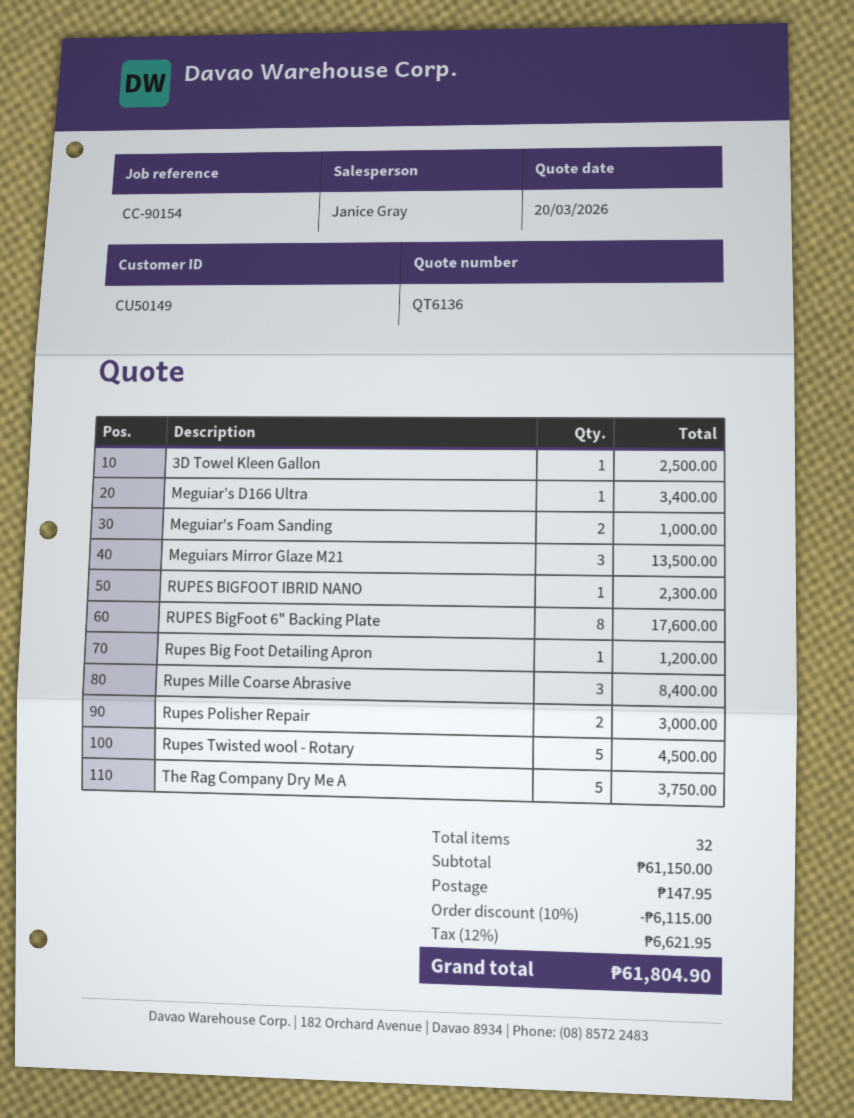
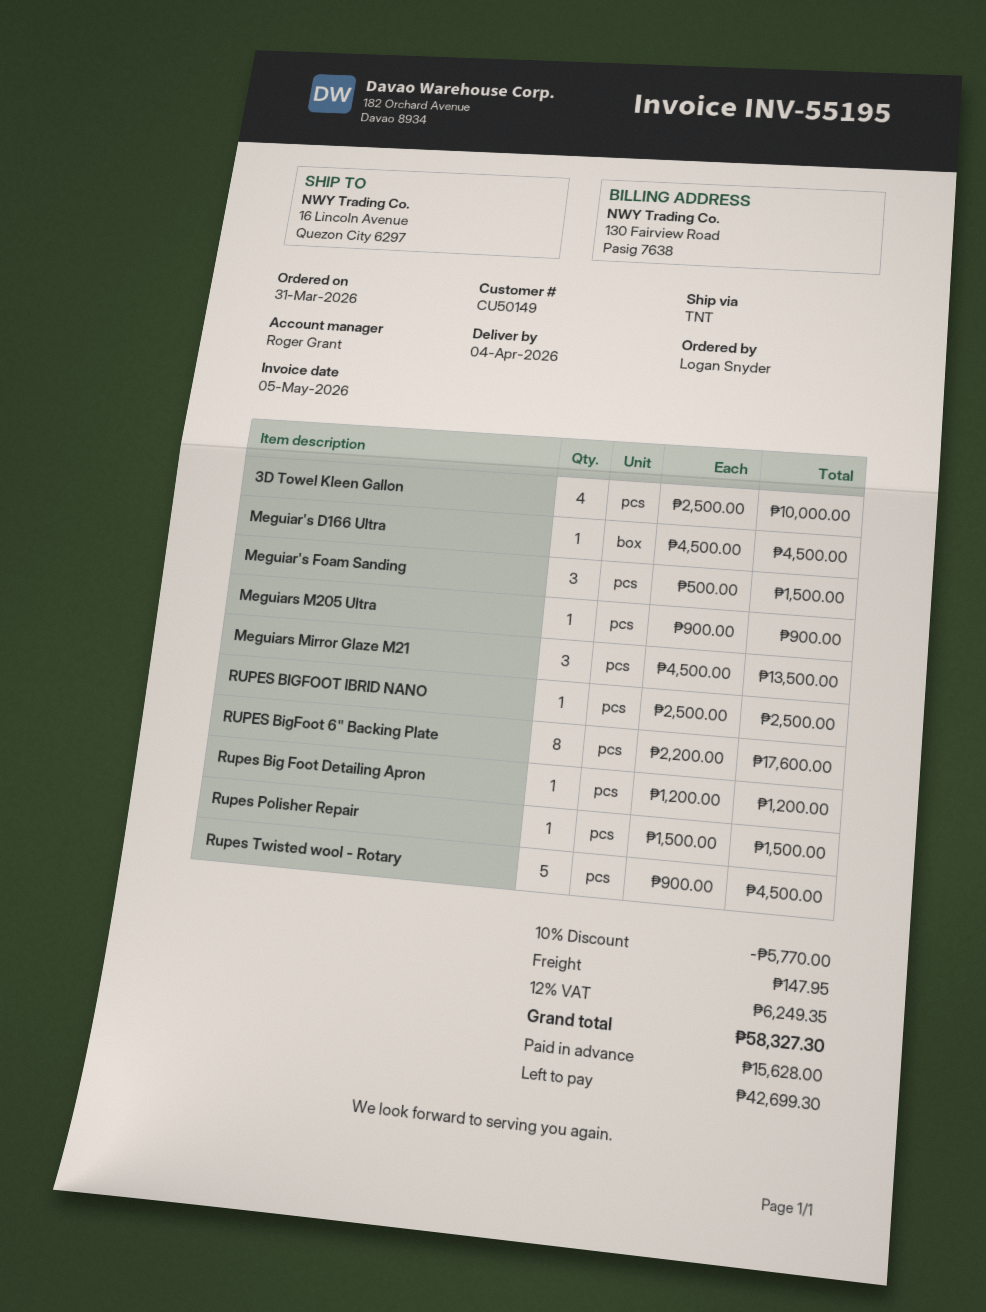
sales rep: Janice Gray -> Roger Grant
3D Towel Kleen Gallon: 1 for 2500.00 -> 4 for 10000.00
Meguiar's D166 Ultra: 1 for 3400.00 -> 1 for 4500.00
Meguiar's Foam Sanding: 2 for 1000.00 -> 3 for 1500.00
RUPES BIGFOOT IBRID NANO: 1 for 2300.00 -> 1 for 2500.00
Rupes Mille Coarse Abrasive: 3 for 8400.00 -> none
Rupes Polisher Repair: 2 for 3000.00 -> 1 for 1500.00
The Rag Company Dry Me A: 5 for 3750.00 -> none
Meguiars M205 Ultra: none -> 1 for 900.00
discount: 10% = 6115.00 -> 10% = 5770.00
tax: 12% = 6621.95 -> 12% = 6249.35
total: 61804.90 -> 58327.30

